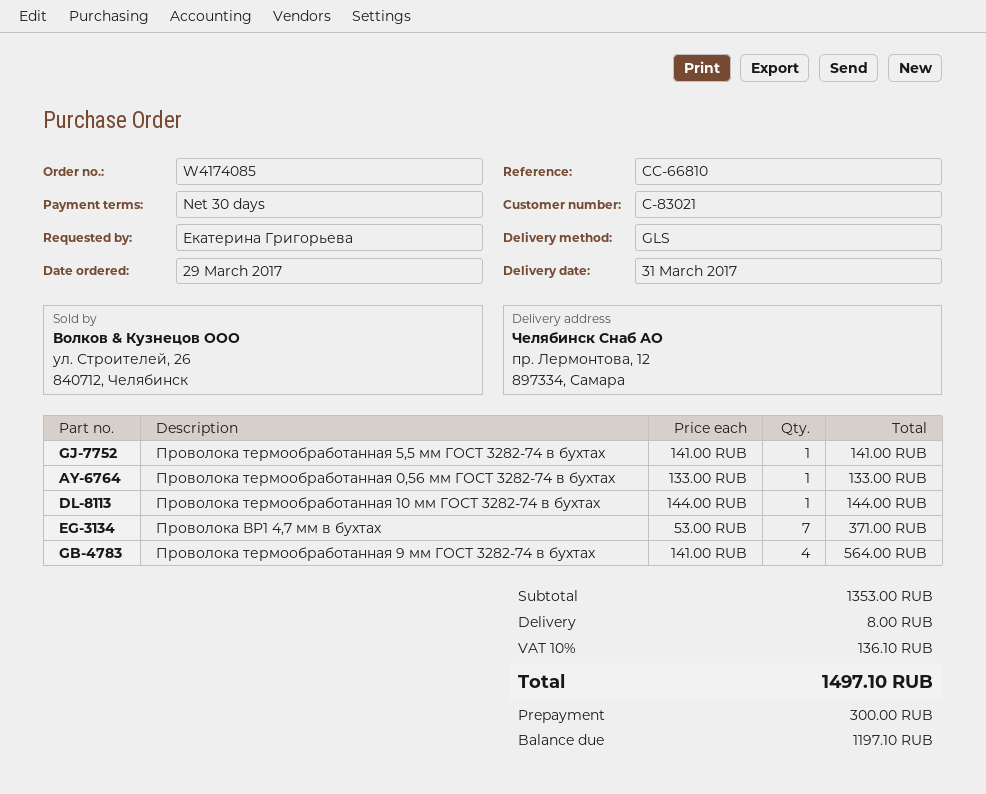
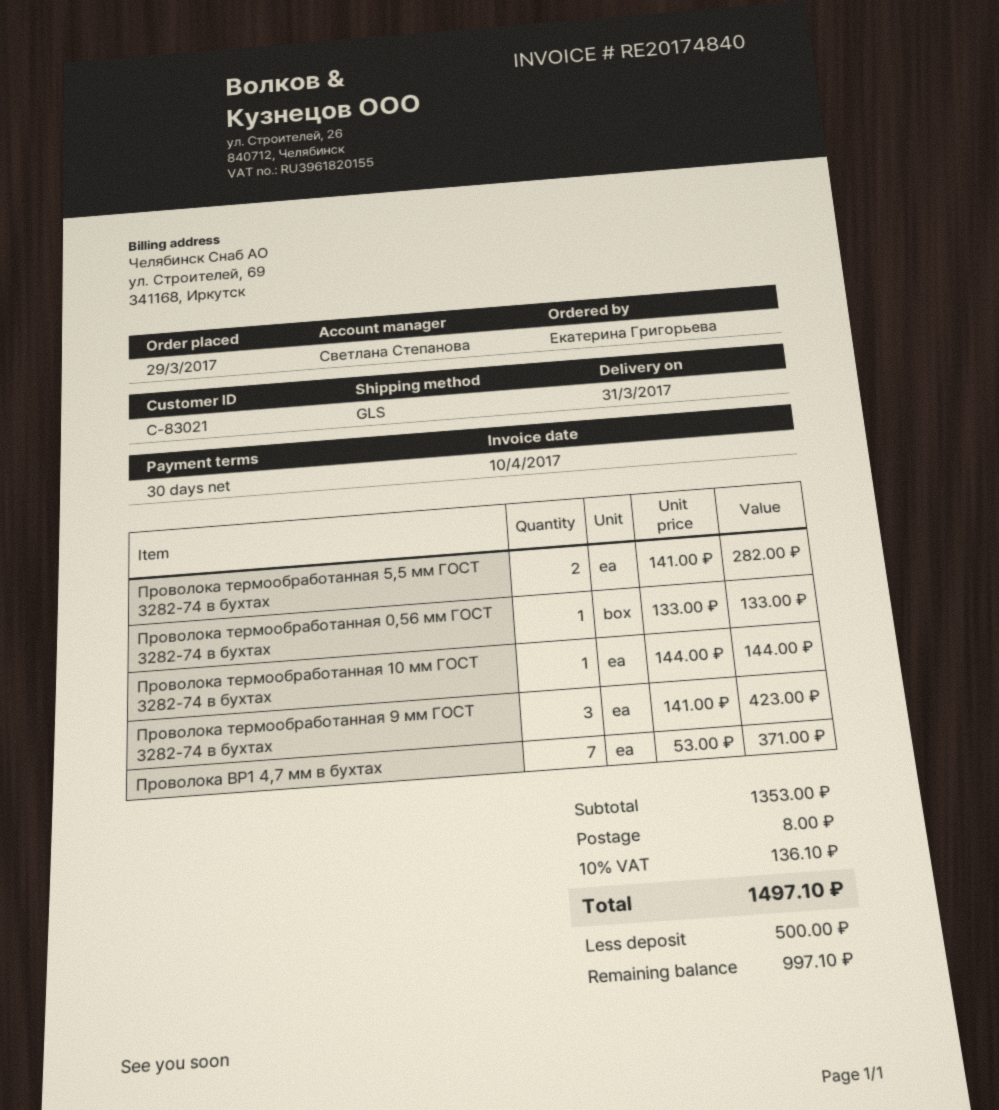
Проволока термообработанная 5,5 мм ГОСТ 3282-74 в бухтах: 1 x 141.00 = 141.00 -> 2 x 141.00 = 282.00
Проволока термообработанная 9 мм ГОСТ 3282-74 в бухтах: 4 x 141.00 = 564.00 -> 3 x 141.00 = 423.00
deposit: 300.00 -> 500.00
balance: 1197.10 -> 997.10

